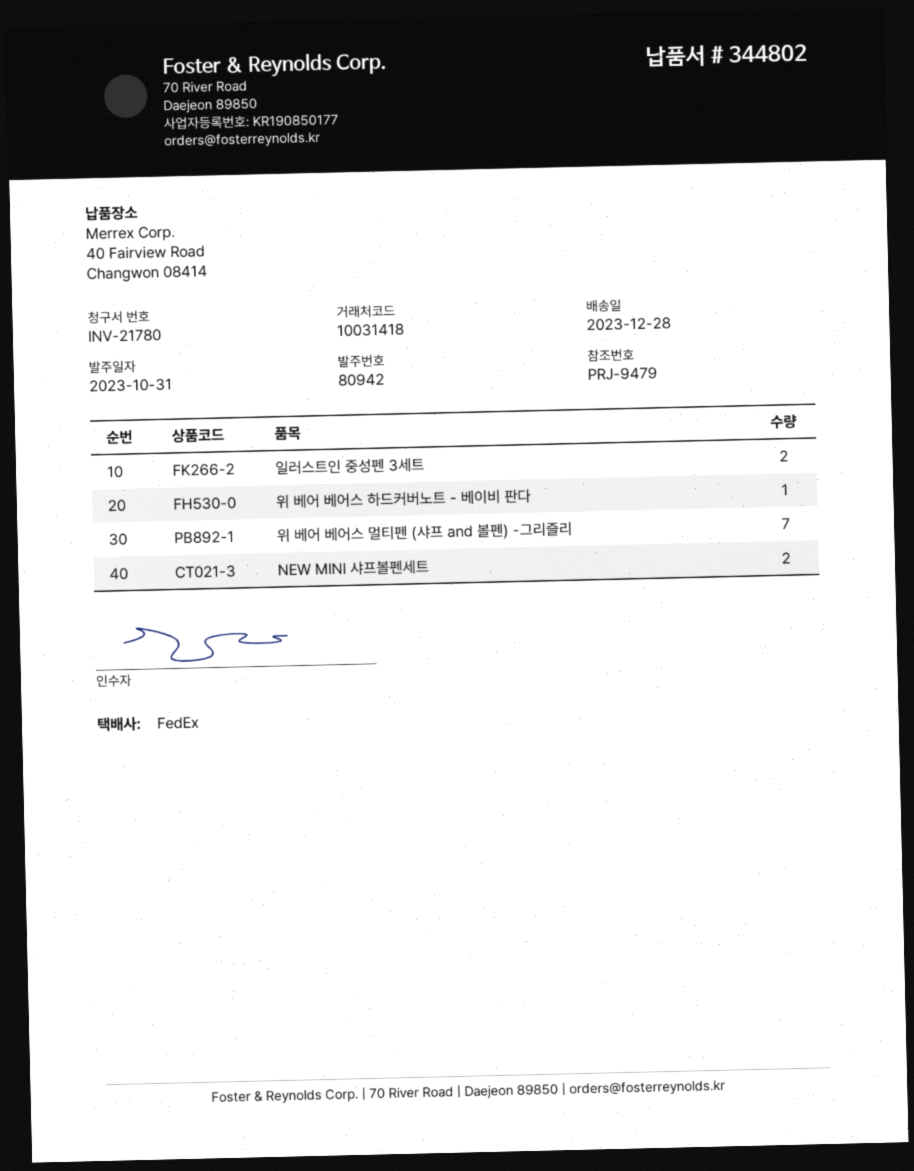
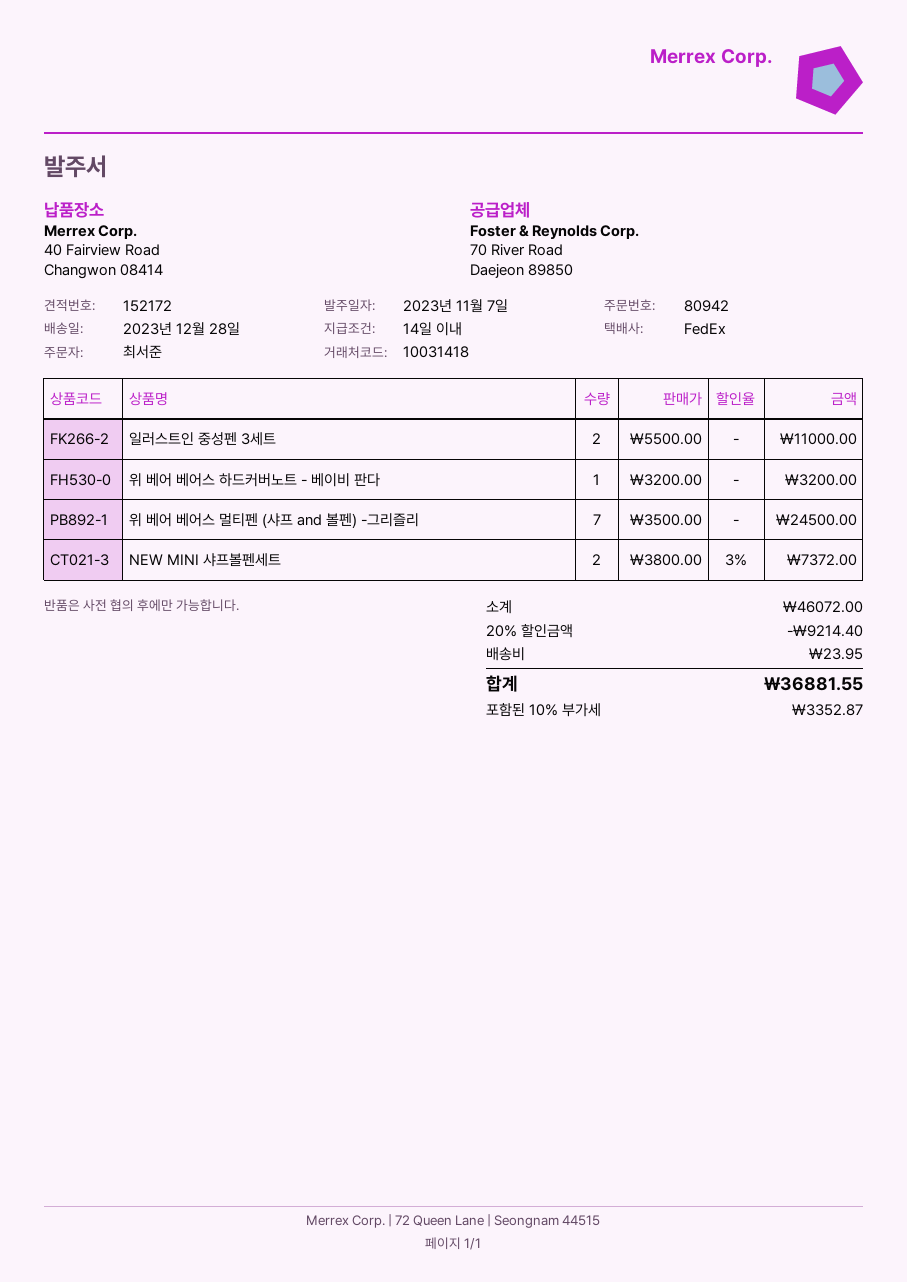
order date: 2023-10-31 -> 2023-11-07

